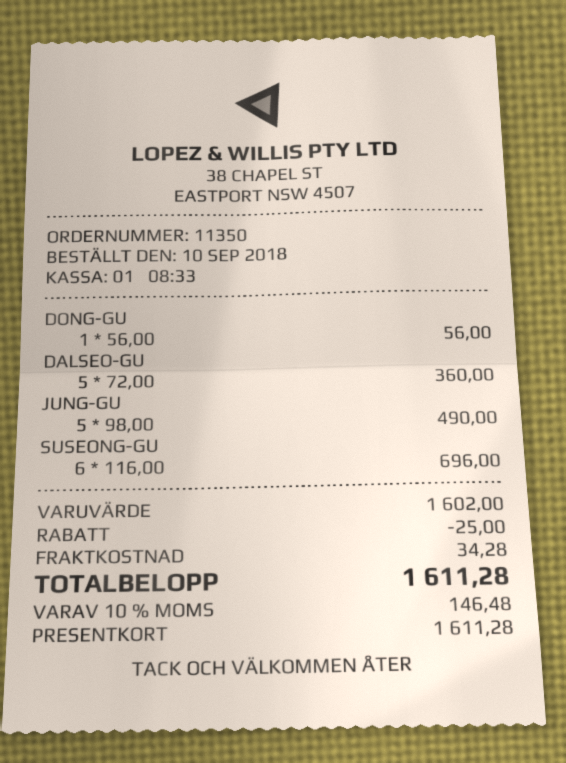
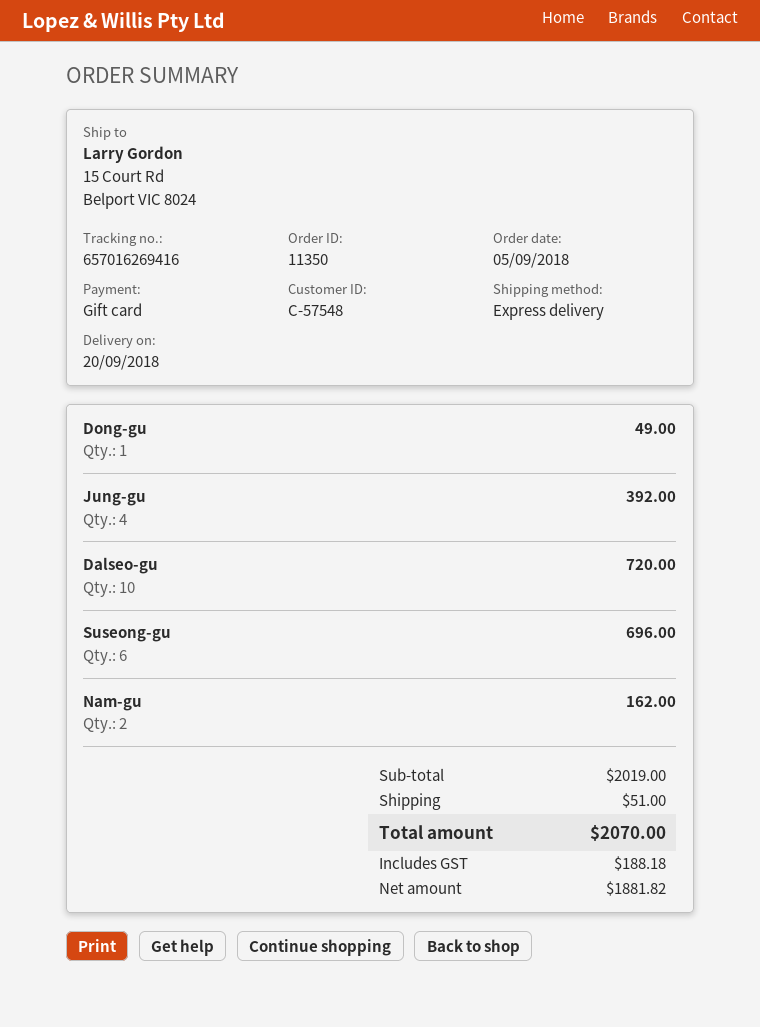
order date: 2018-09-10 -> 2018-09-05
DONG-GU: 1 for 56.00 -> 1 for 49.00
DALSEO-GU: 5 for 360.00 -> 10 for 720.00
JUNG-GU: 5 for 490.00 -> 4 for 392.00
Nam-gu: none -> 2 for 162.00
subtotal: 1602.00 -> 2019.00
discount: 25.00 -> none
shipping: 34.28 -> 51.00
tax: 146.48 -> 188.18
total: 1611.28 -> 2070.00

